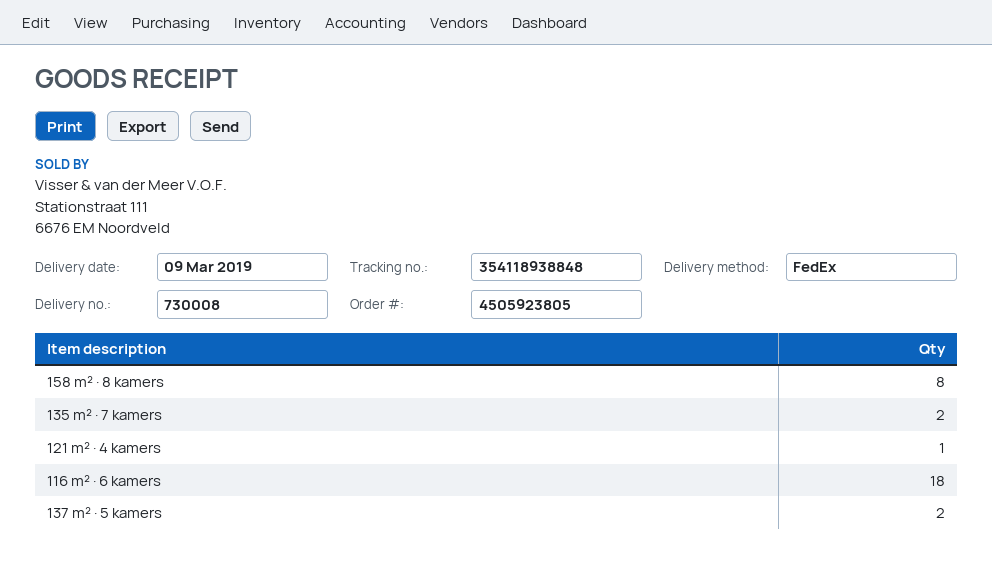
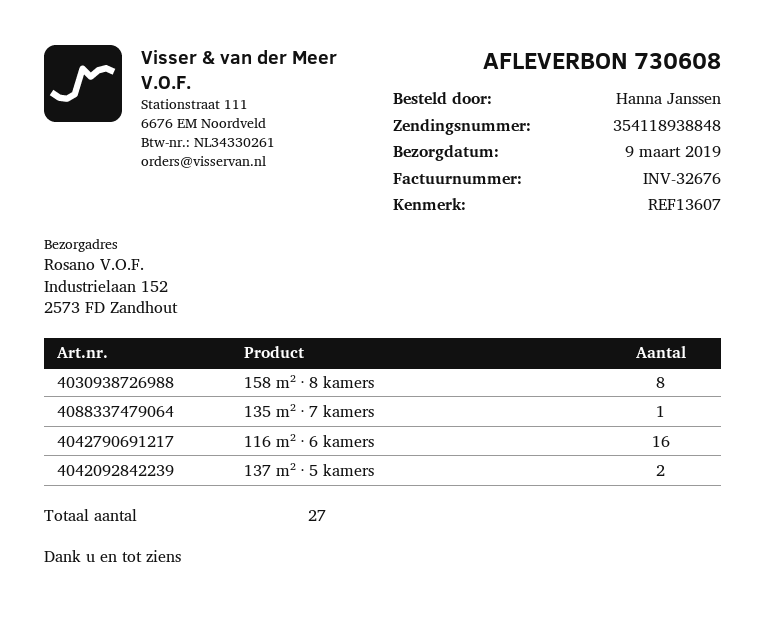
delivery note number: 730008 -> 730608
135 m² · 7 kamers: 2 -> 1
121 m² · 4 kamers: 1 -> none
116 m² · 6 kamers: 18 -> 16

